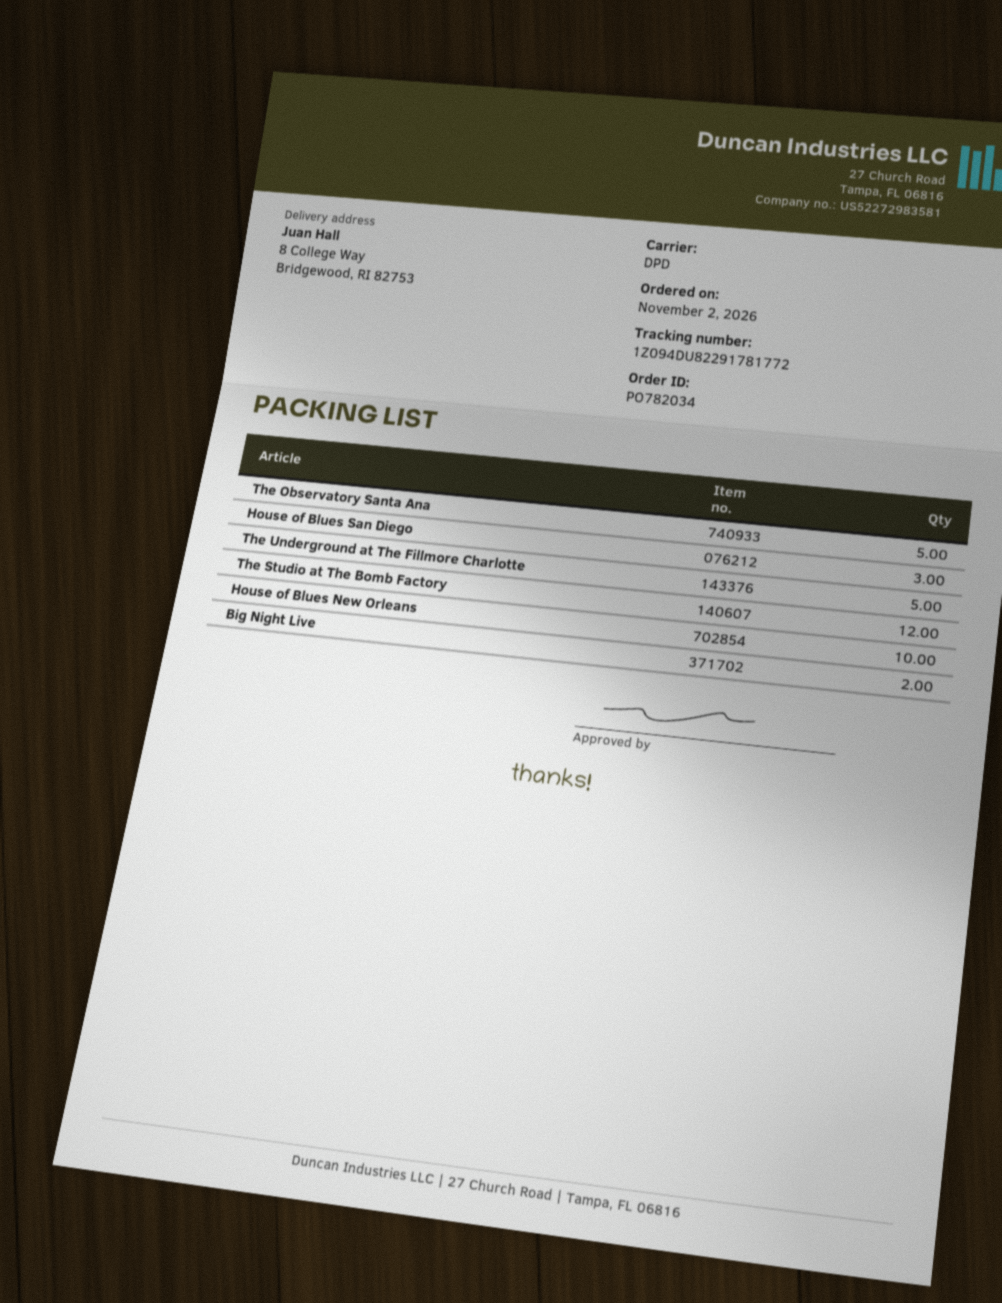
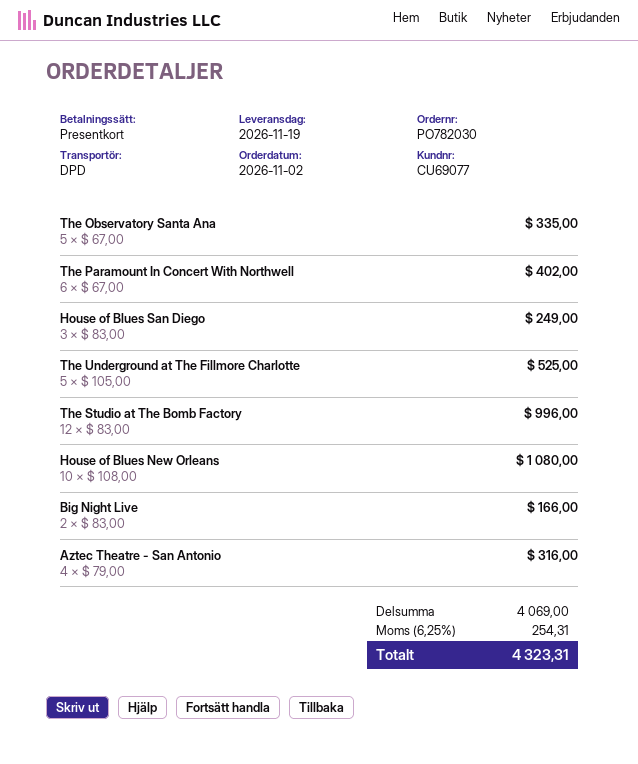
order number: PO782034 -> PO782030
The Paramount In Concert With Northwell: none -> 6
Aztec Theatre - San Antonio: none -> 4

